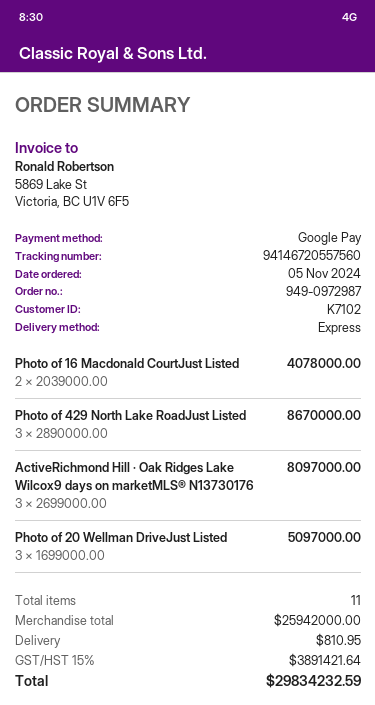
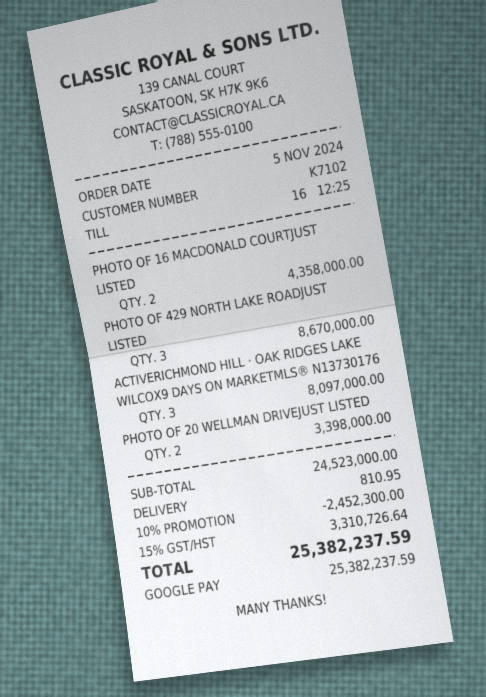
Photo of 16 Macdonald CourtJust Listed: 2 for 4078000.00 -> 2 for 4358000.00
Photo of 20 Wellman DriveJust Listed: 3 for 5097000.00 -> 2 for 3398000.00
subtotal: 25942000.00 -> 24523000.00
discount: none -> 10% = 2452300.00
tax: 15% = 3891421.64 -> 15% = 3310726.64
total: 29834232.59 -> 25382237.59

